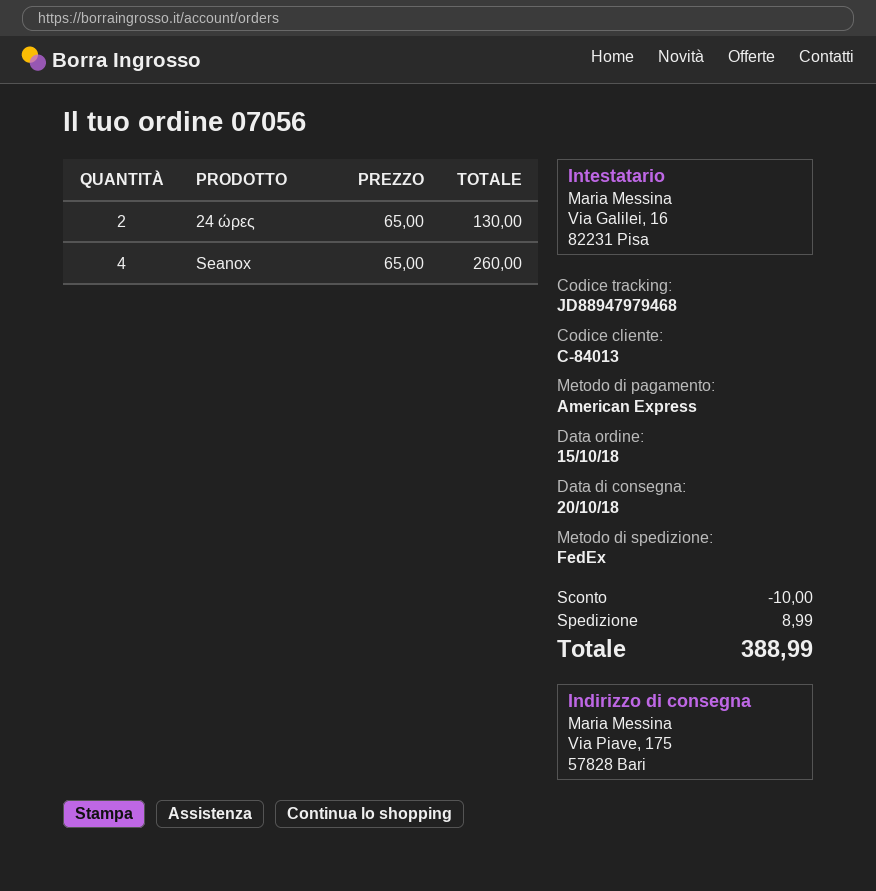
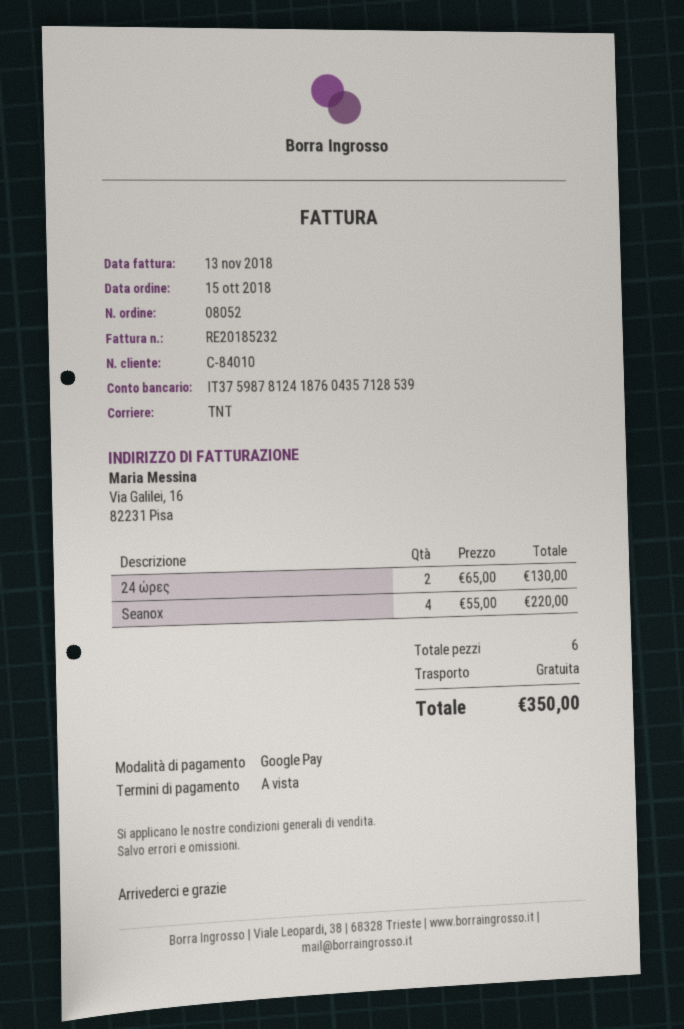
order number: 07056 -> 08052
customer number: C-84013 -> C-84010
payment method: American Express -> Google Pay
shipping method: FedEx -> TNT
Seanox: 4 x 65.00 = 260.00 -> 4 x 55.00 = 220.00
discount: 10.00 -> none
shipping: 8.99 -> 0.00
total: 388.99 -> 350.00

